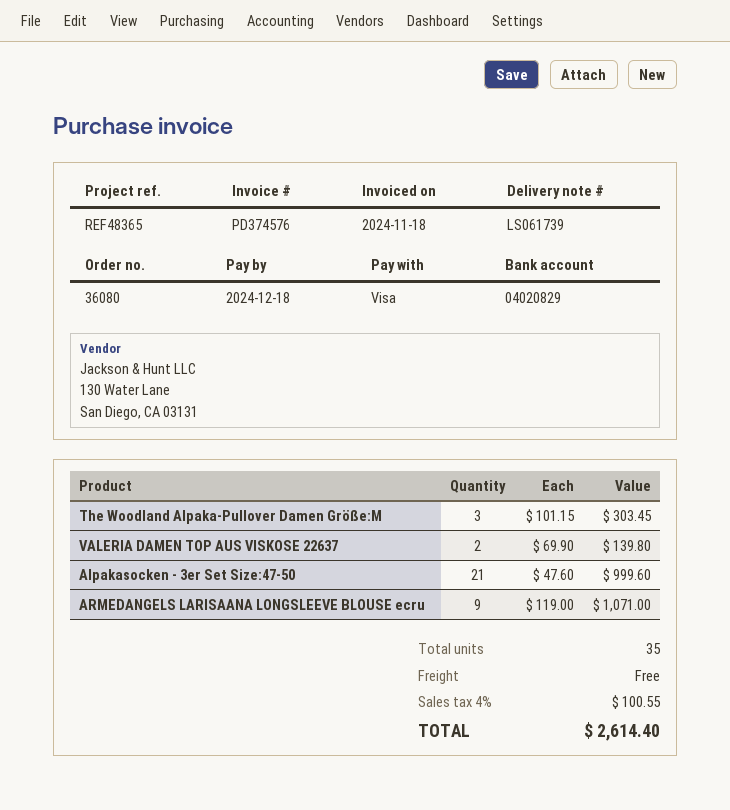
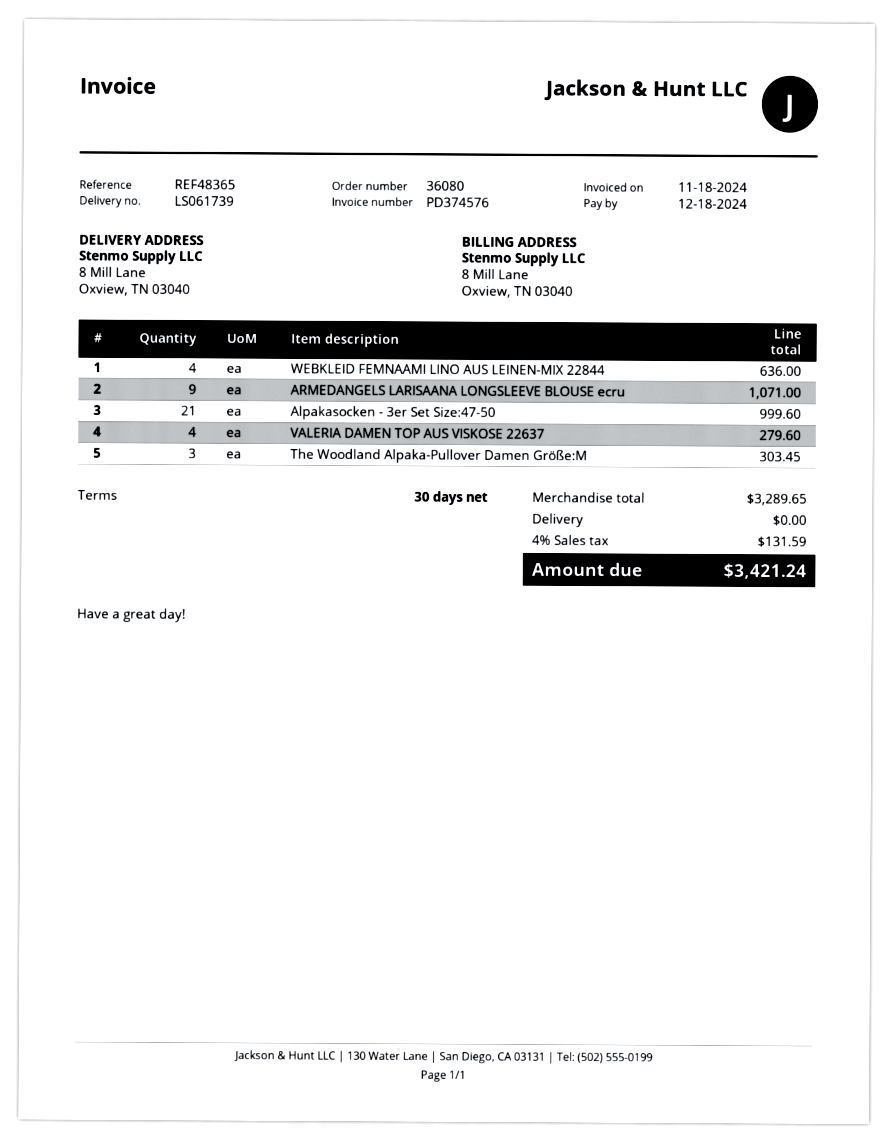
VALERIA DAMEN TOP AUS VISKOSE 22637: 2 for 139.80 -> 4 for 279.60
WEBKLEID FEMNAAMI LINO AUS LEINEN-MIX 22844: none -> 4 for 636.00
tax: 4% = 100.55 -> 4% = 131.59
total: 2614.40 -> 3421.24

